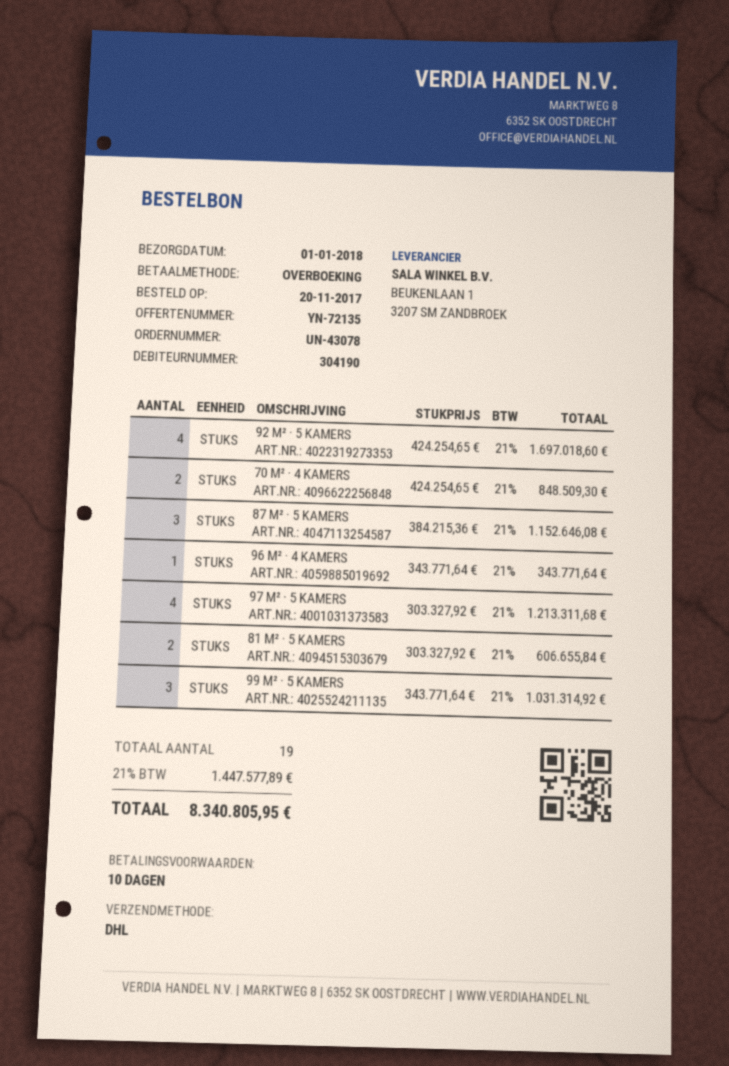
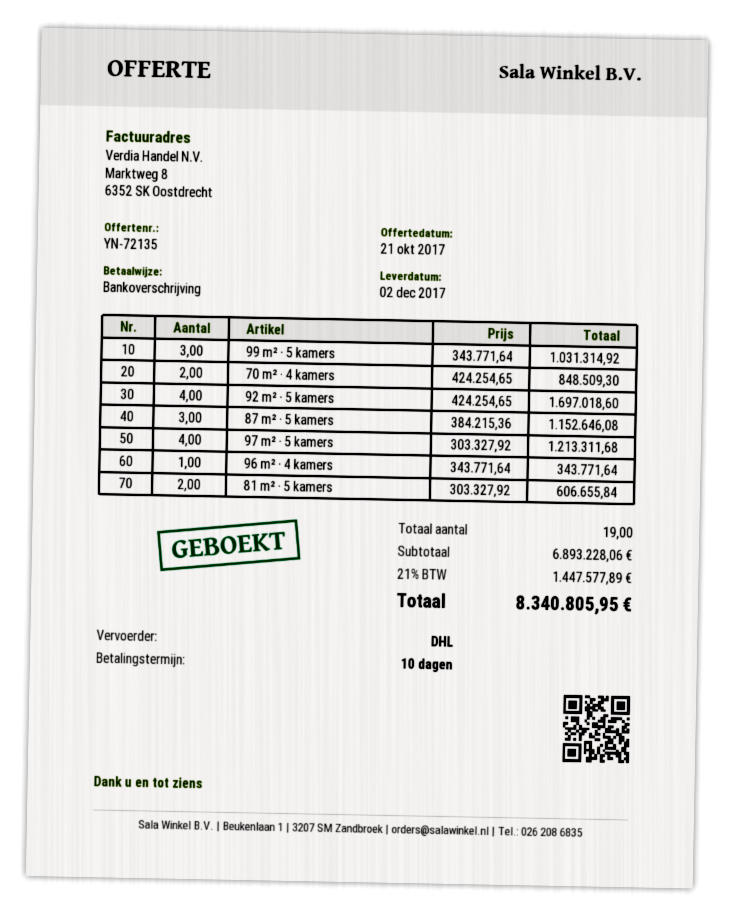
delivery date: 2018-01-01 -> 2017-12-02

